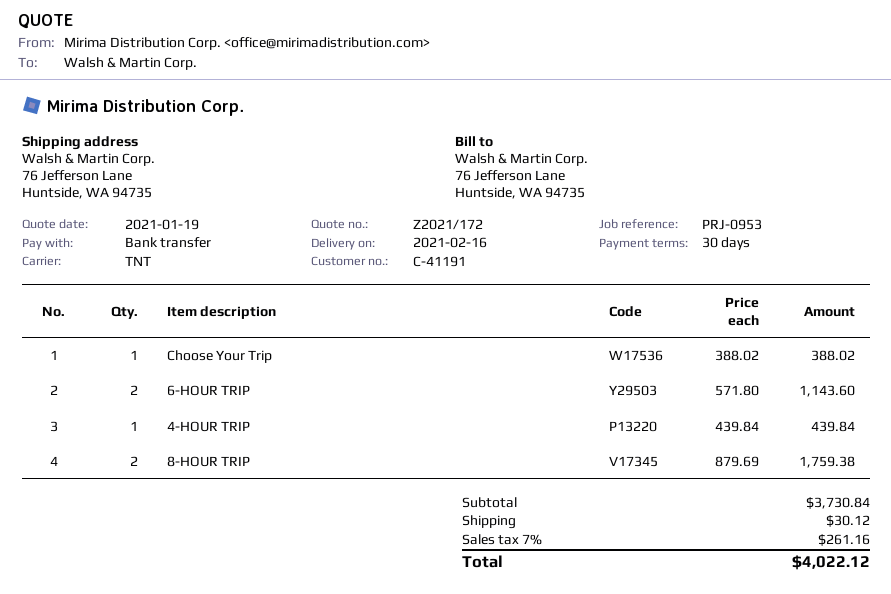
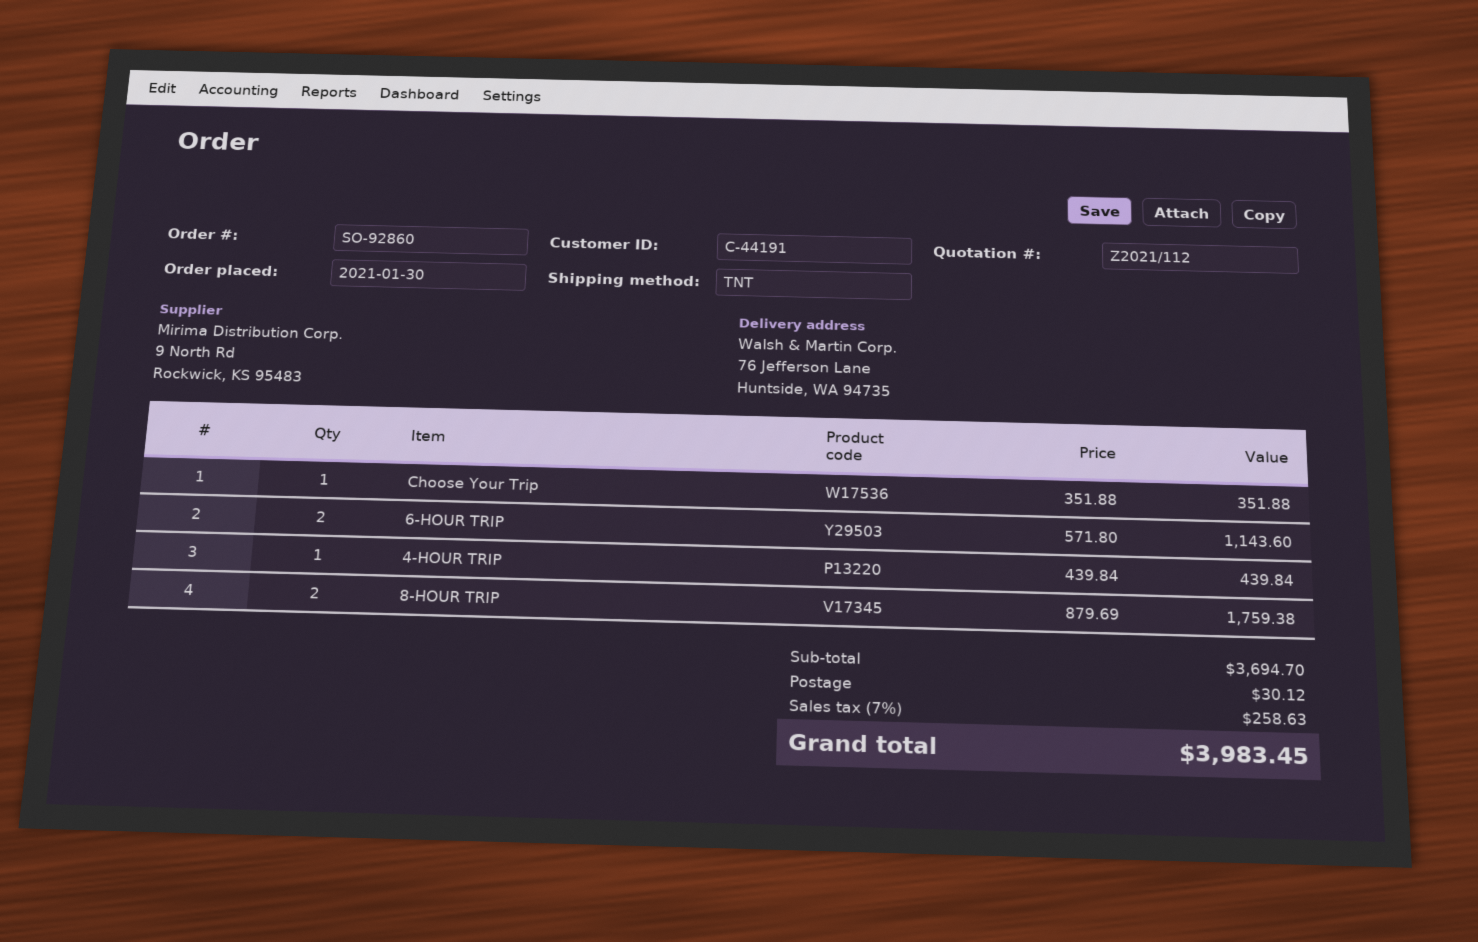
quote number: Z2021/172 -> Z2021/112
customer number: C-41191 -> C-44191
Choose Your Trip: 1 x 388.02 = 388.02 -> 1 x 351.88 = 351.88
subtotal: 3730.84 -> 3694.70
tax: 7% = 261.16 -> 7% = 258.63
total: 4022.12 -> 3983.45

